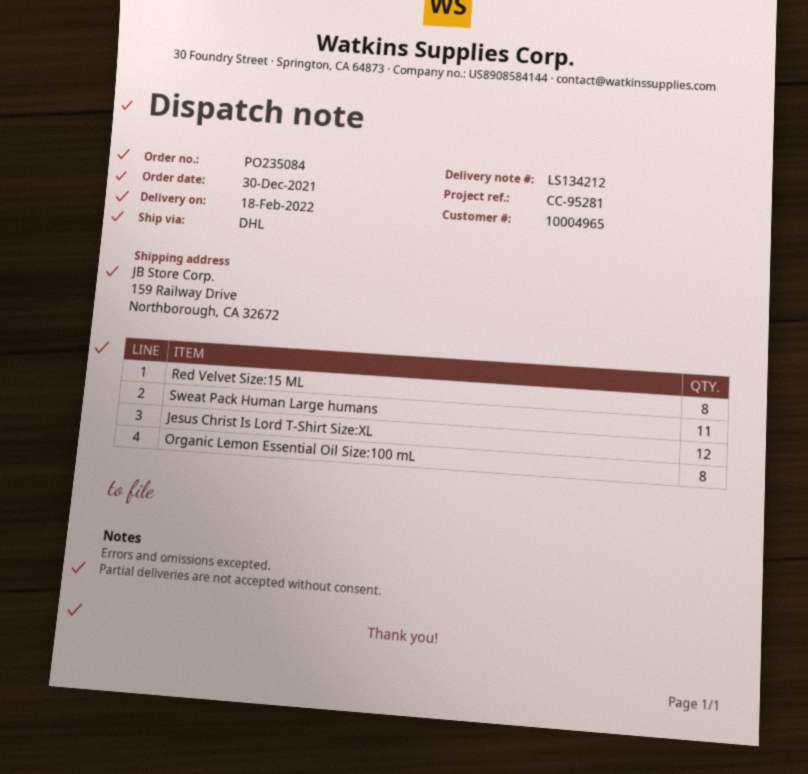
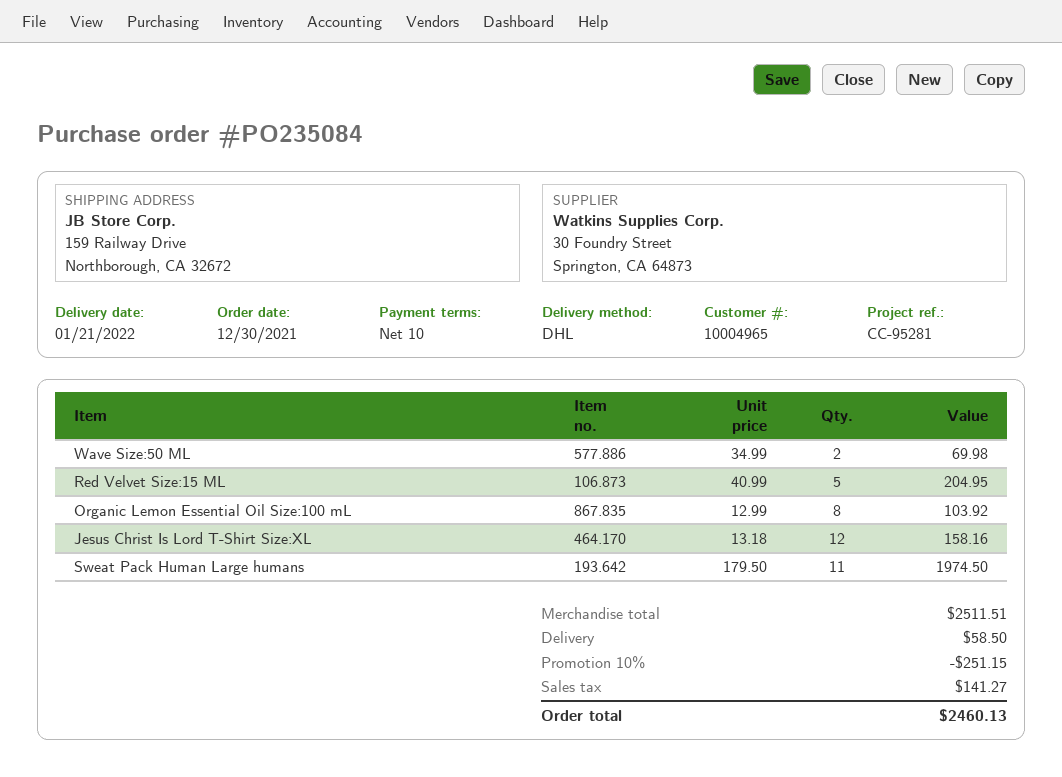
delivery date: 2022-02-18 -> 2022-01-21
Red Velvet Size:15 ML: 8 -> 5
Wave Size:50 ML: none -> 2

